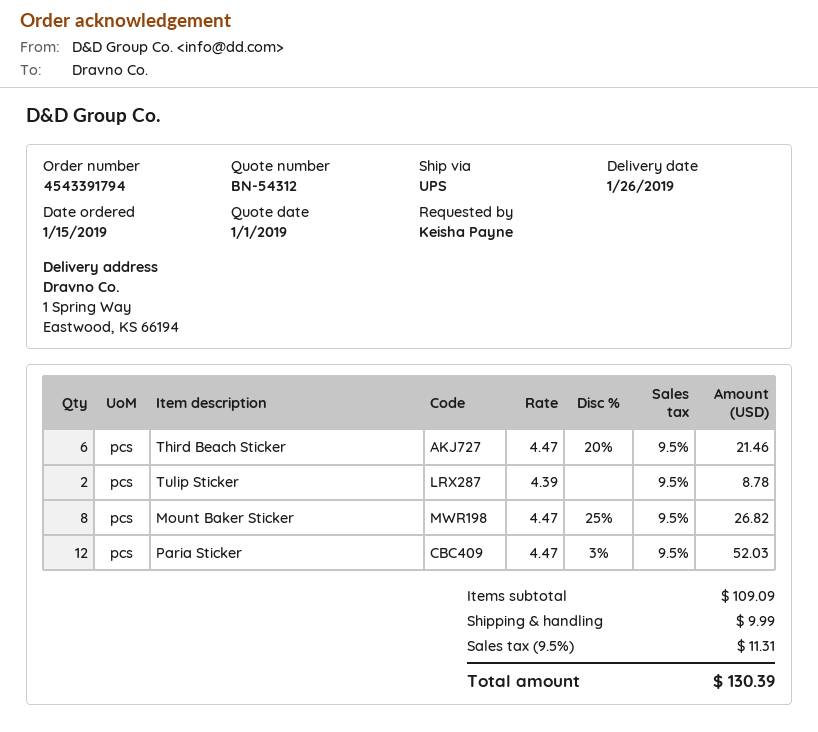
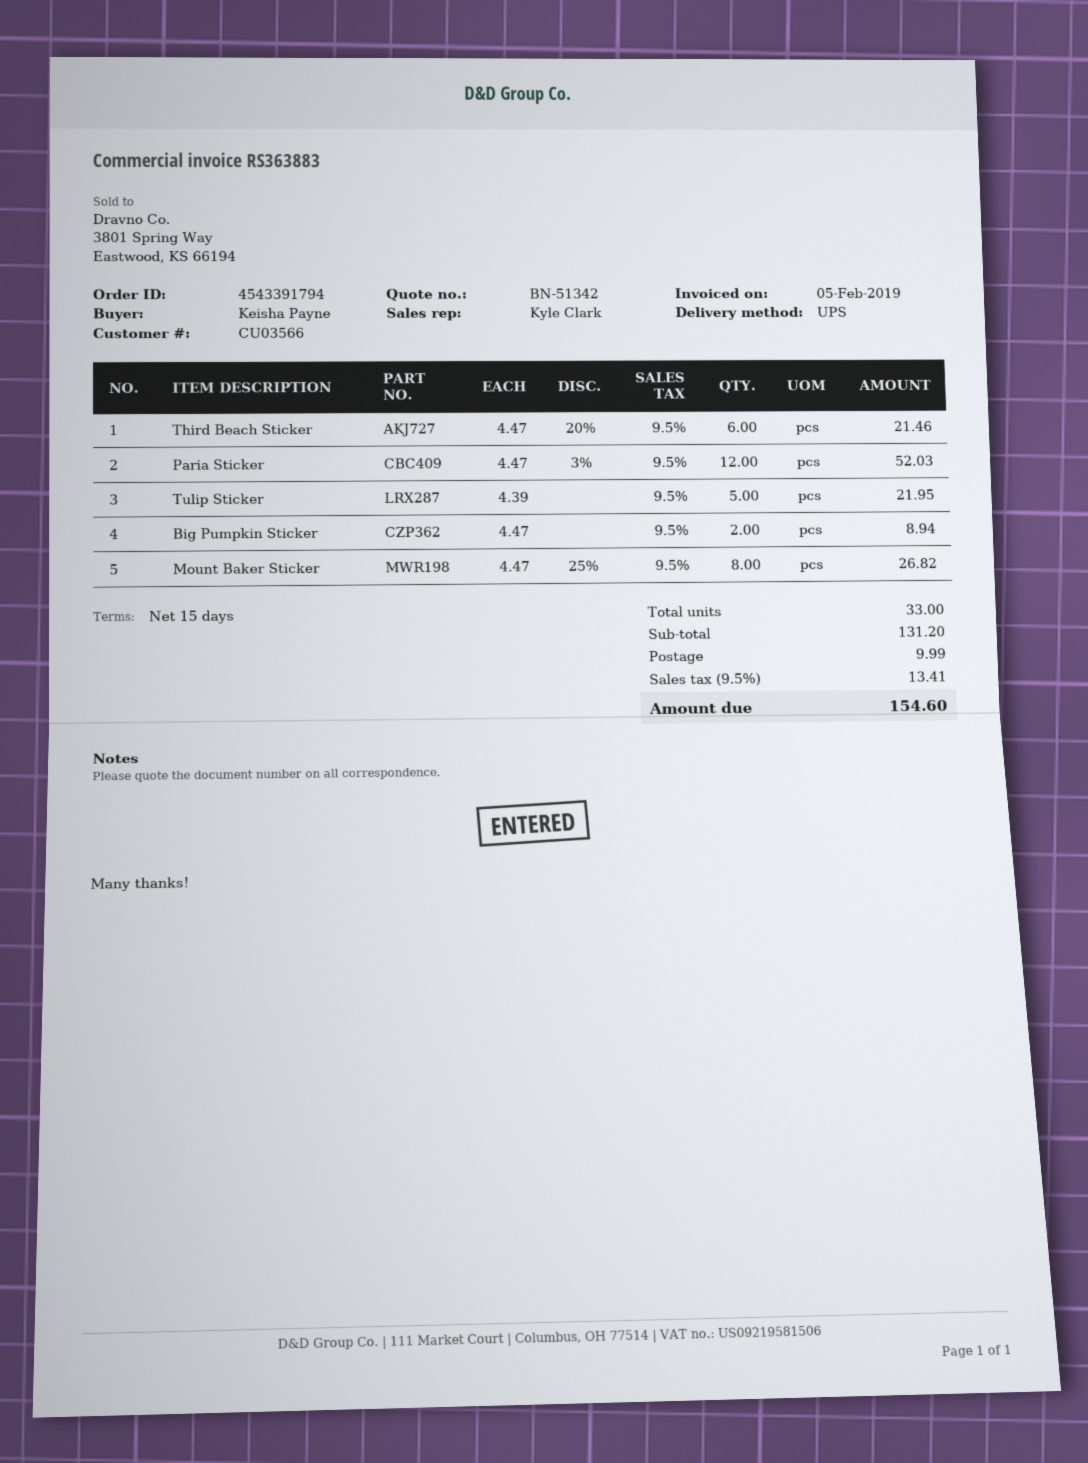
quote number: BN-54312 -> BN-51342
Tulip Sticker: 2 x 4.39 = 8.78 -> 5 x 4.39 = 21.95
Big Pumpkin Sticker: none -> 2 x 4.47 = 8.94
subtotal: 109.09 -> 131.20
tax: 9.5% = 11.31 -> 9.5% = 13.41
total: 130.39 -> 154.60

